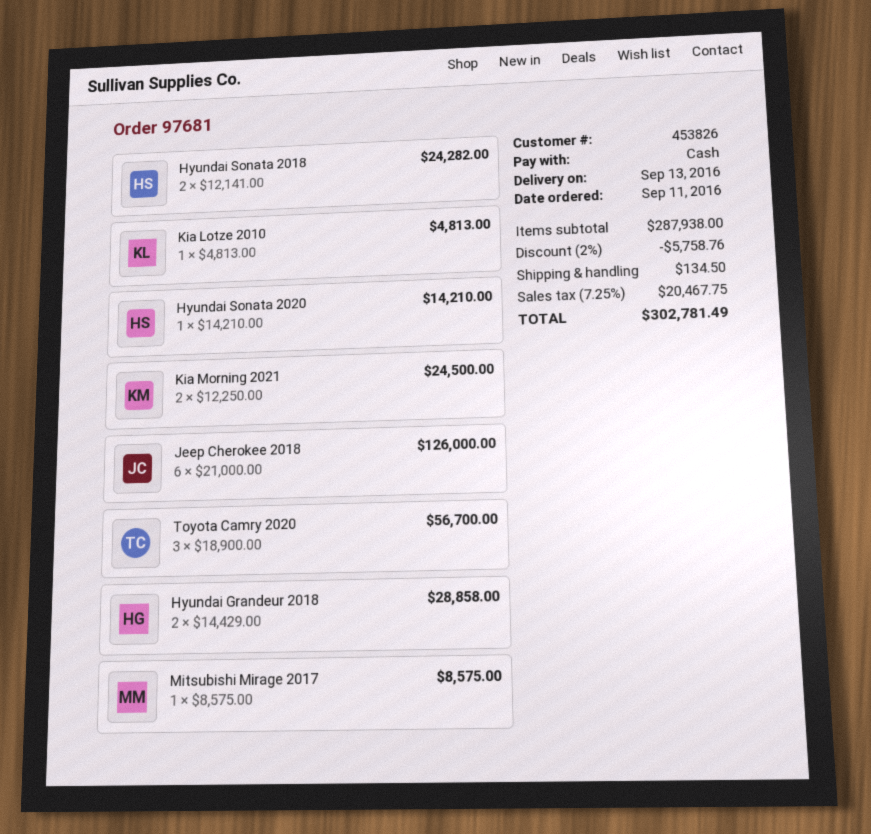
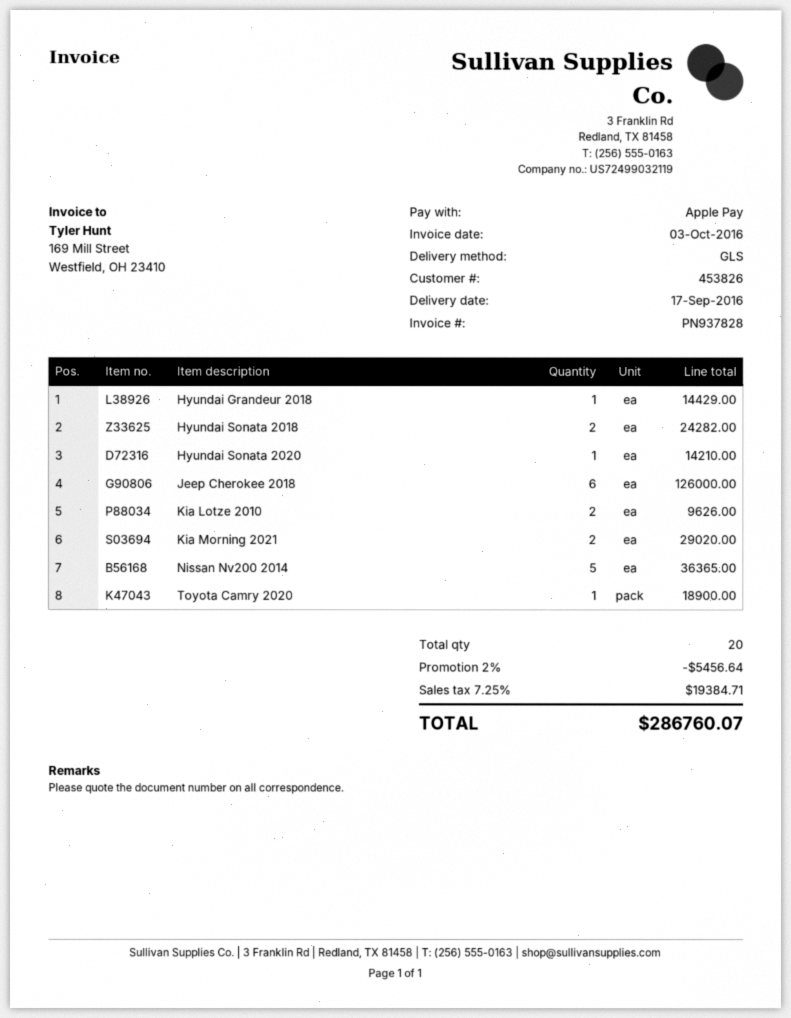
delivery date: 2016-09-13 -> 2016-09-17
payment method: cash -> Apple Pay
Kia Lotze 2010: 1 for 4813.00 -> 2 for 9626.00
Kia Morning 2021: 2 for 24500.00 -> 2 for 29020.00
Toyota Camry 2020: 3 for 56700.00 -> 1 for 18900.00
Hyundai Grandeur 2018: 2 for 28858.00 -> 1 for 14429.00
Mitsubishi Mirage 2017: 1 for 8575.00 -> none
Nissan Nv200 2014: none -> 5 for 36365.00
discount: 2% = 5758.76 -> 2% = 5456.64
shipping: 134.50 -> none
tax: 7.25% = 20467.75 -> 7.25% = 19384.71
total: 302781.49 -> 286760.07

